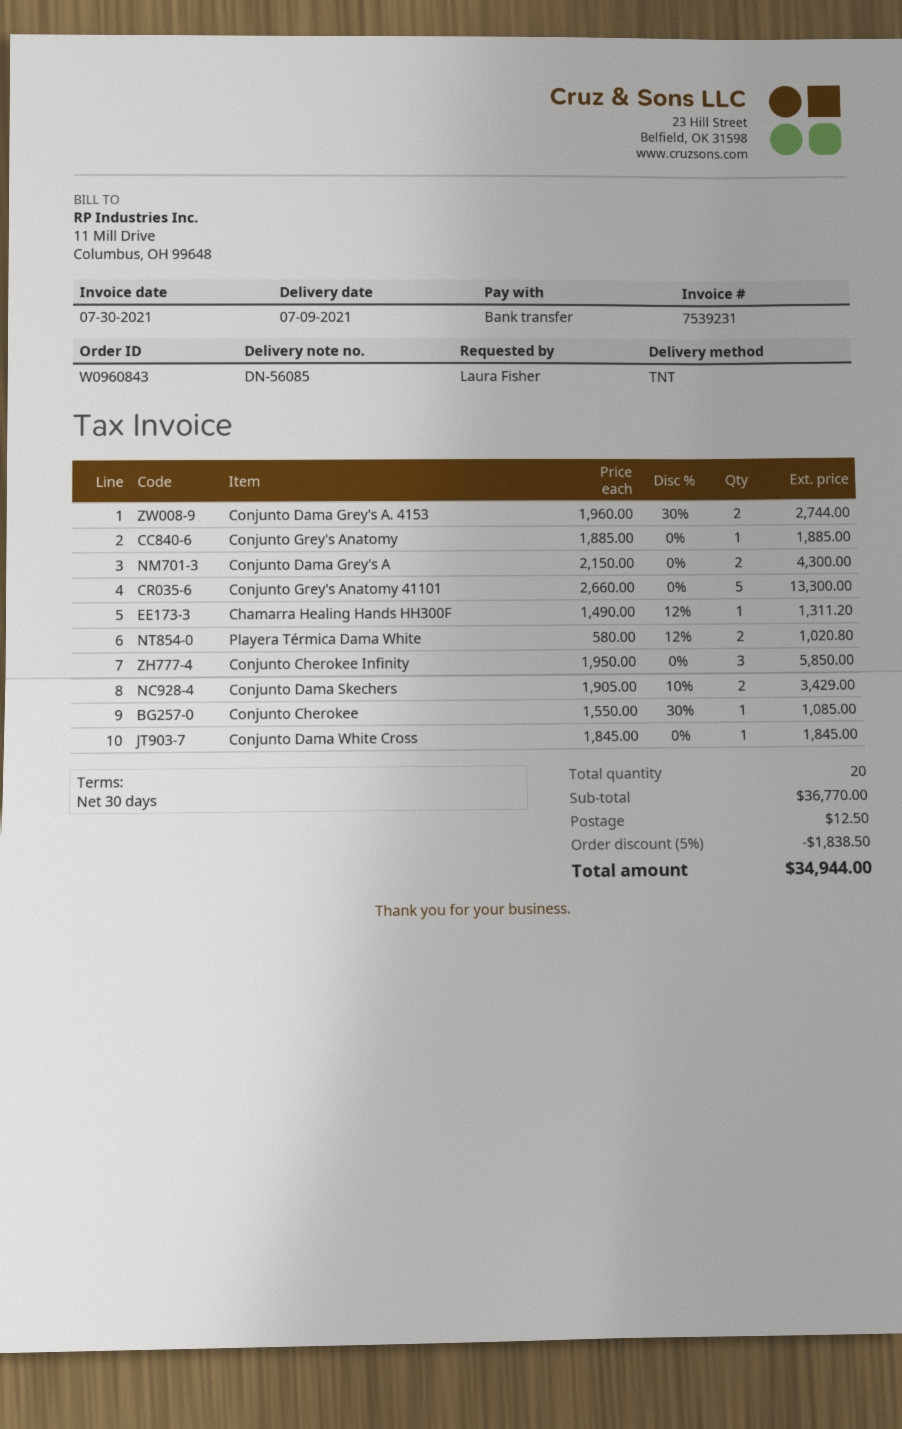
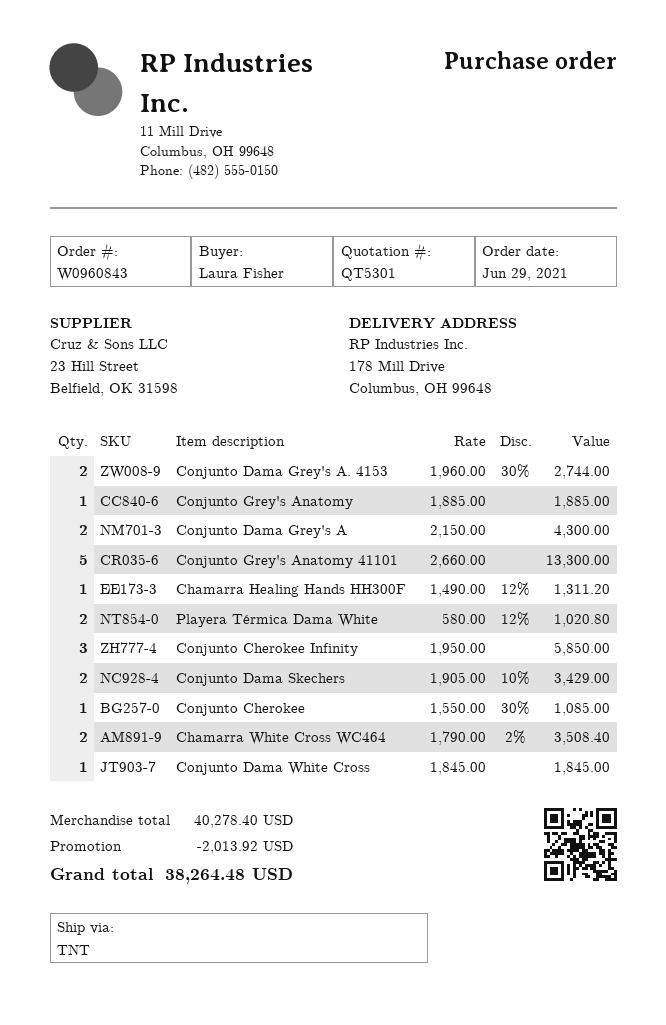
Chamarra White Cross WC464: none -> 2 x 1790.00 - 2% = 3508.40
subtotal: 36770.00 -> 40278.40
discount: 1838.50 -> 2013.92
shipping: 12.50 -> none
total: 34944.00 -> 38264.48

